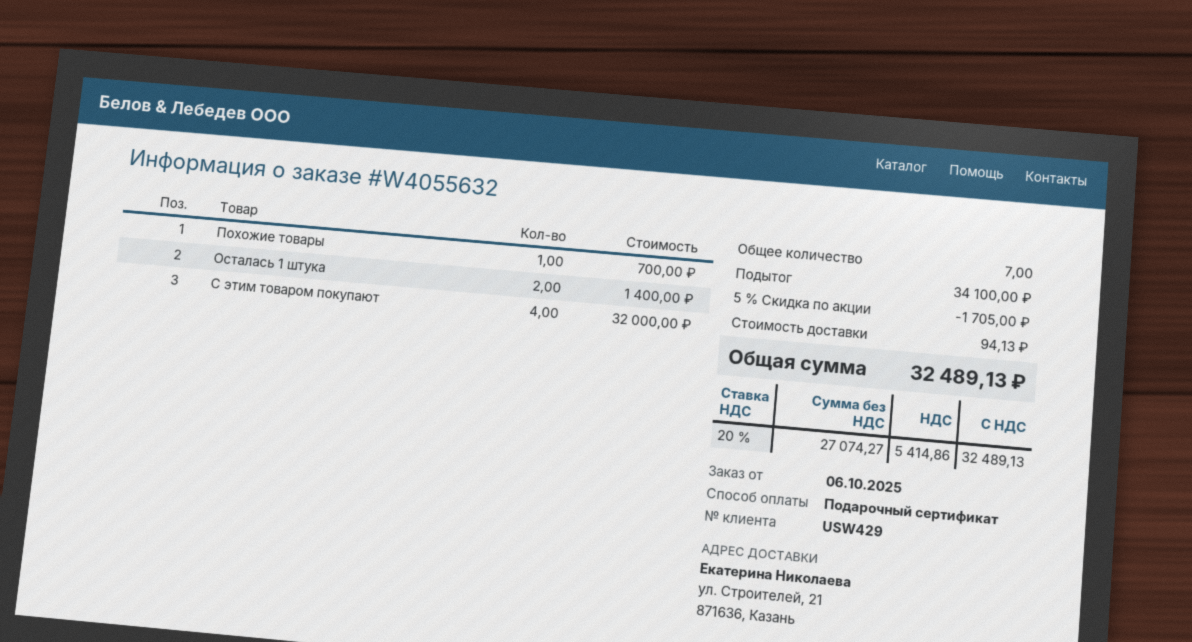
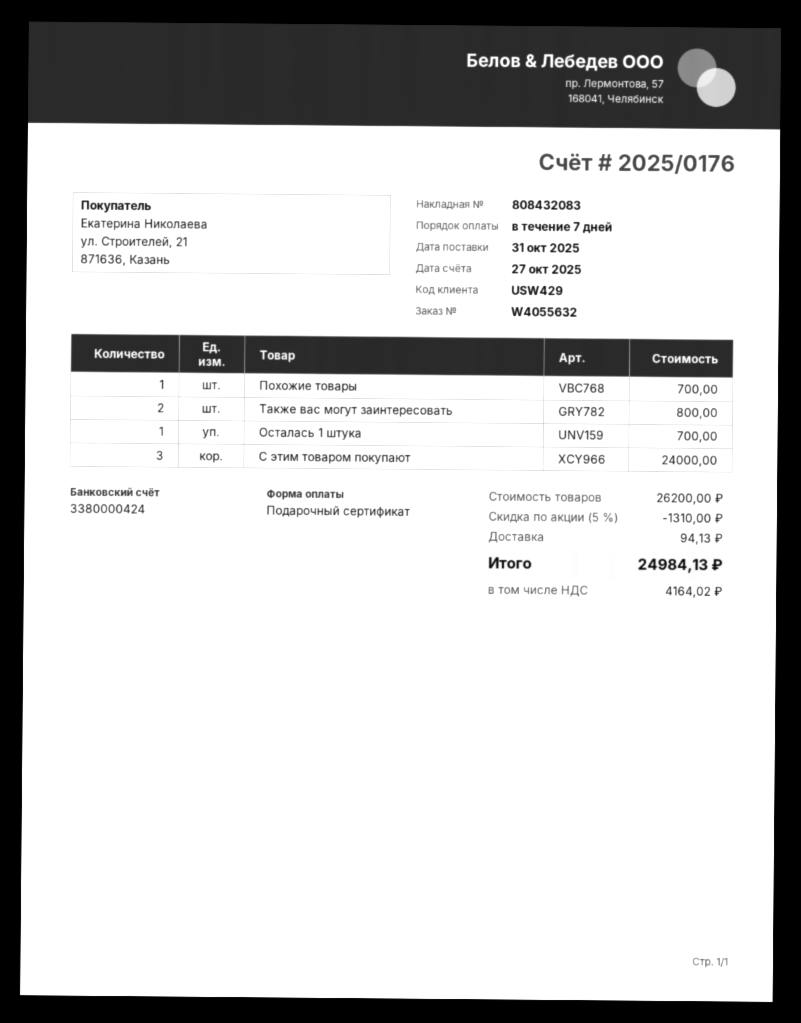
Осталась 1 штука: 2 for 1400.00 -> 1 for 700.00
С этим товаром покупают: 4 for 32000.00 -> 3 for 24000.00
Также вас могут заинтересовать: none -> 2 for 800.00
subtotal: 34100.00 -> 26200.00
discount: 5% = 1705.00 -> 5% = 1310.00
tax: 5414.86 -> 4164.02
total: 32489.13 -> 24984.13

